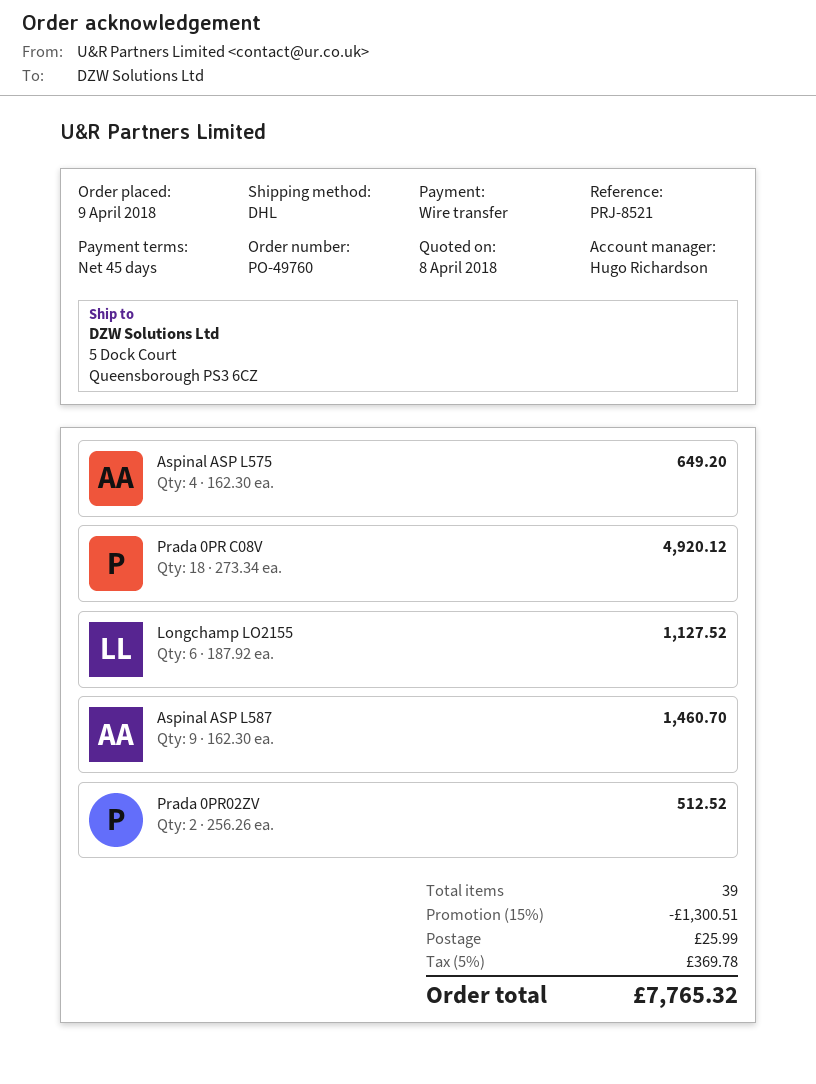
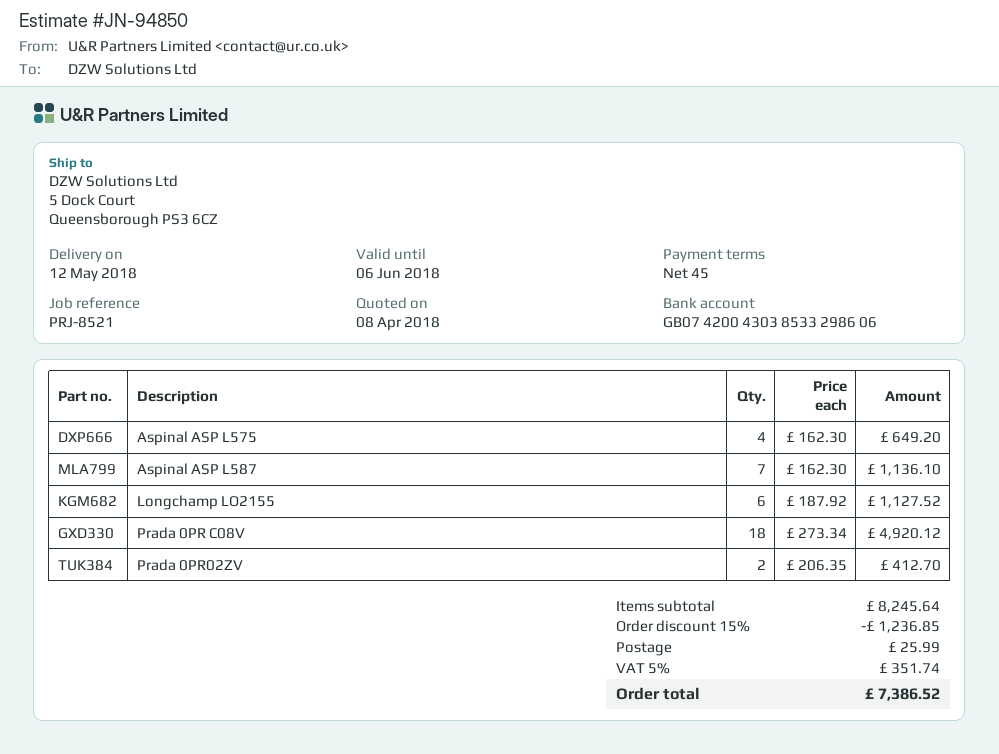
Aspinal ASP L587: 9 x 162.30 = 1460.70 -> 7 x 162.30 = 1136.10
Prada 0PR02ZV: 2 x 256.26 = 512.52 -> 2 x 206.35 = 412.70
discount: 15% = 1300.51 -> 15% = 1236.85
tax: 5% = 369.78 -> 5% = 351.74
total: 7765.32 -> 7386.52

